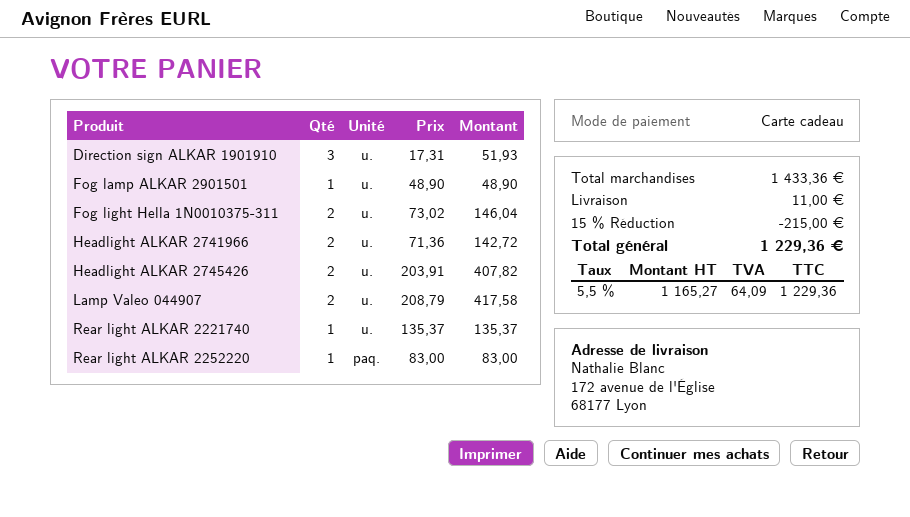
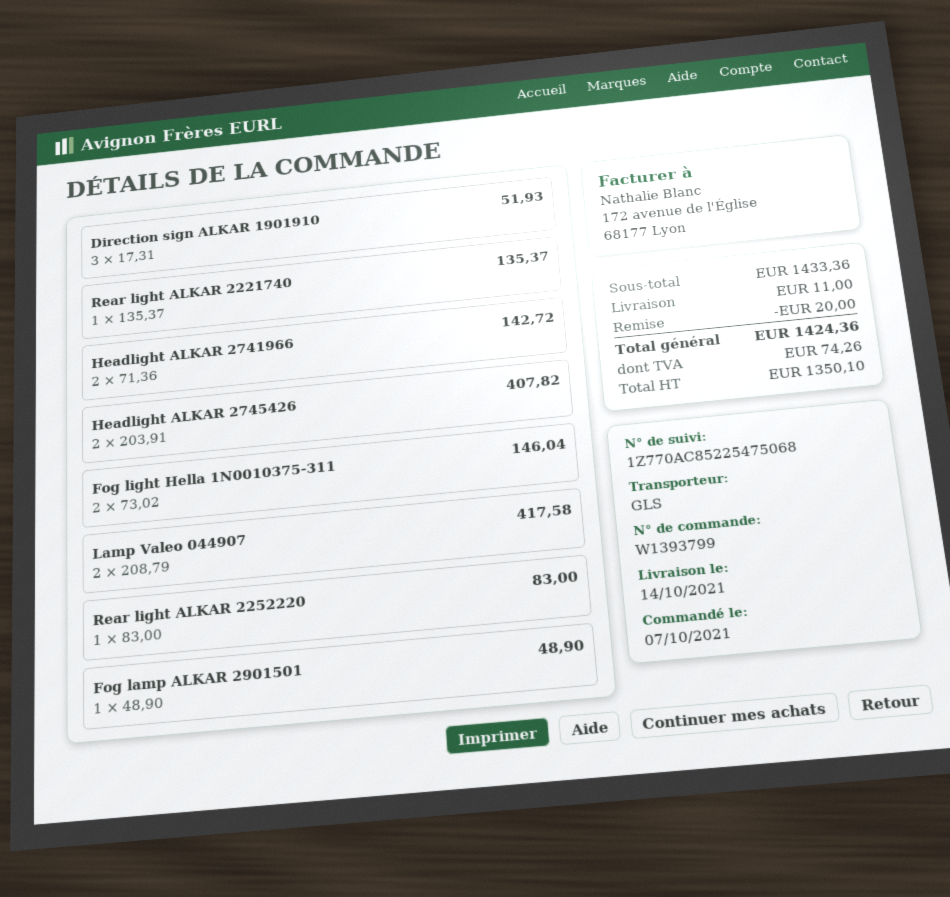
discount: 215.00 -> 20.00
net: 1165.27 -> 1350.10
tax: 64.09 -> 74.26
total: 1229.36 -> 1424.36

